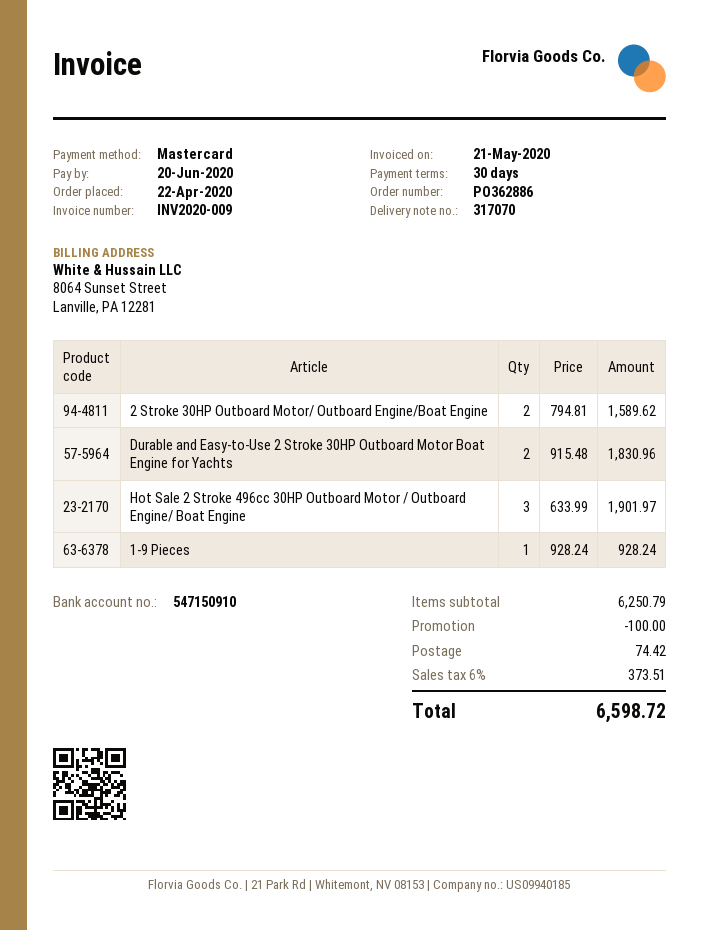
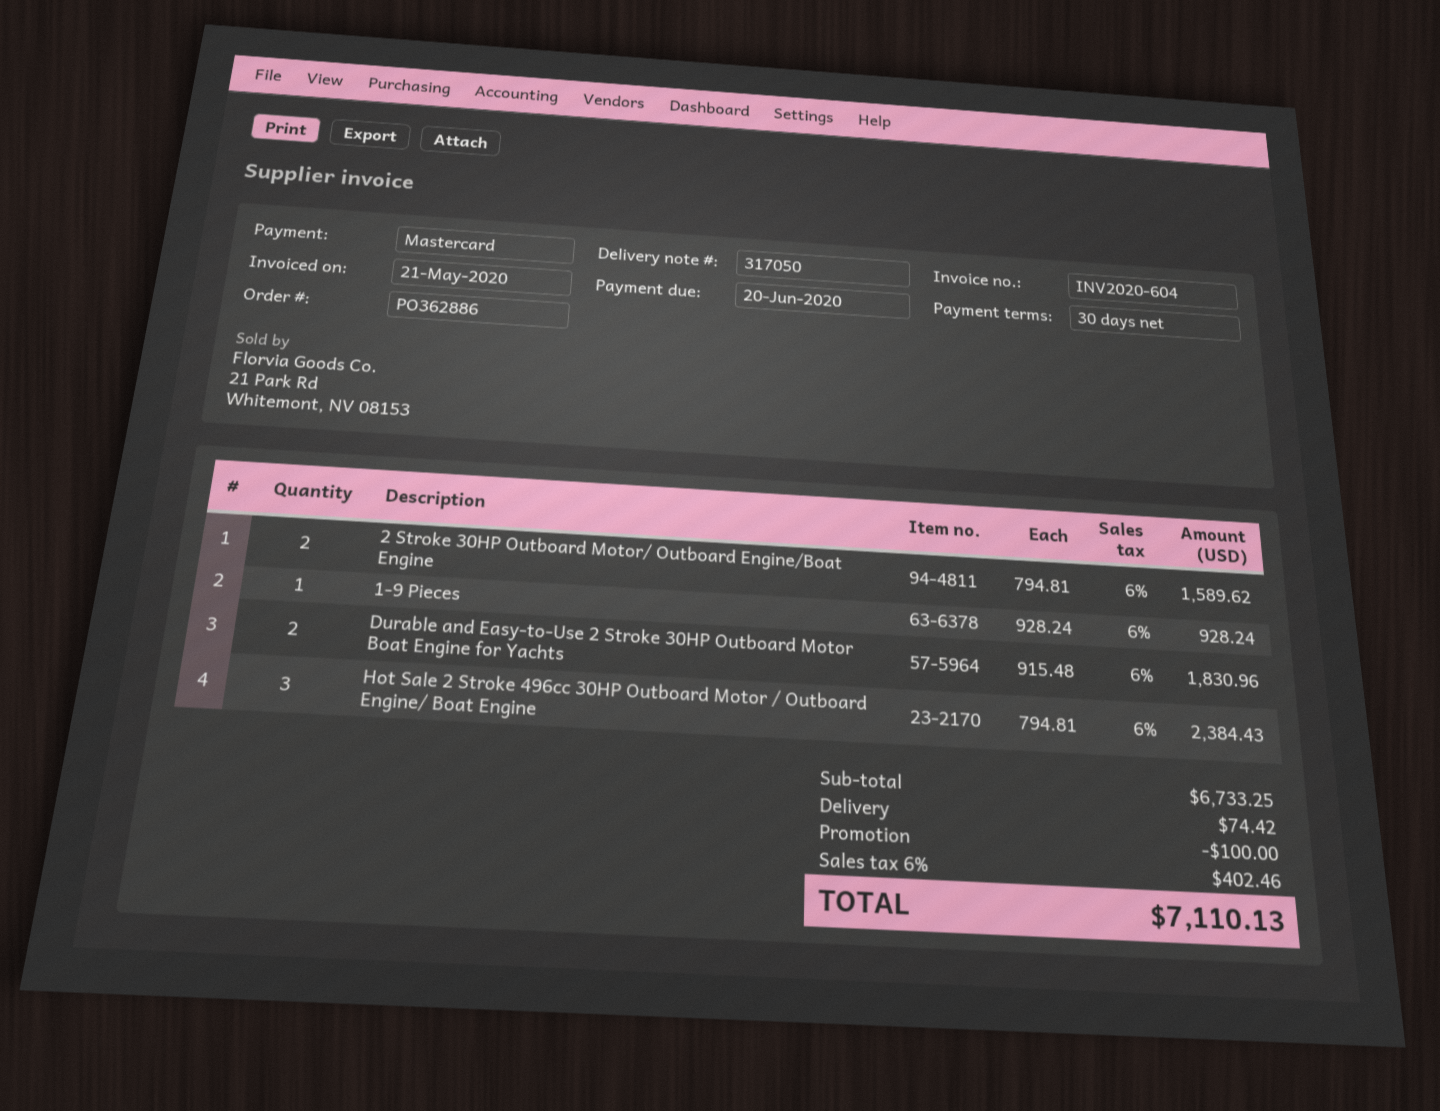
delivery note number: 317070 -> 317050
invoice number: INV2020-009 -> INV2020-604
Hot Sale 2 Stroke 496cc 30HP Outboard Motor / Outboard Engine/ Boat Engine: 3 x 633.99 = 1901.97 -> 3 x 794.81 = 2384.43
subtotal: 6250.79 -> 6733.25
tax: 6% = 373.51 -> 6% = 402.46
total: 6598.72 -> 7110.13

